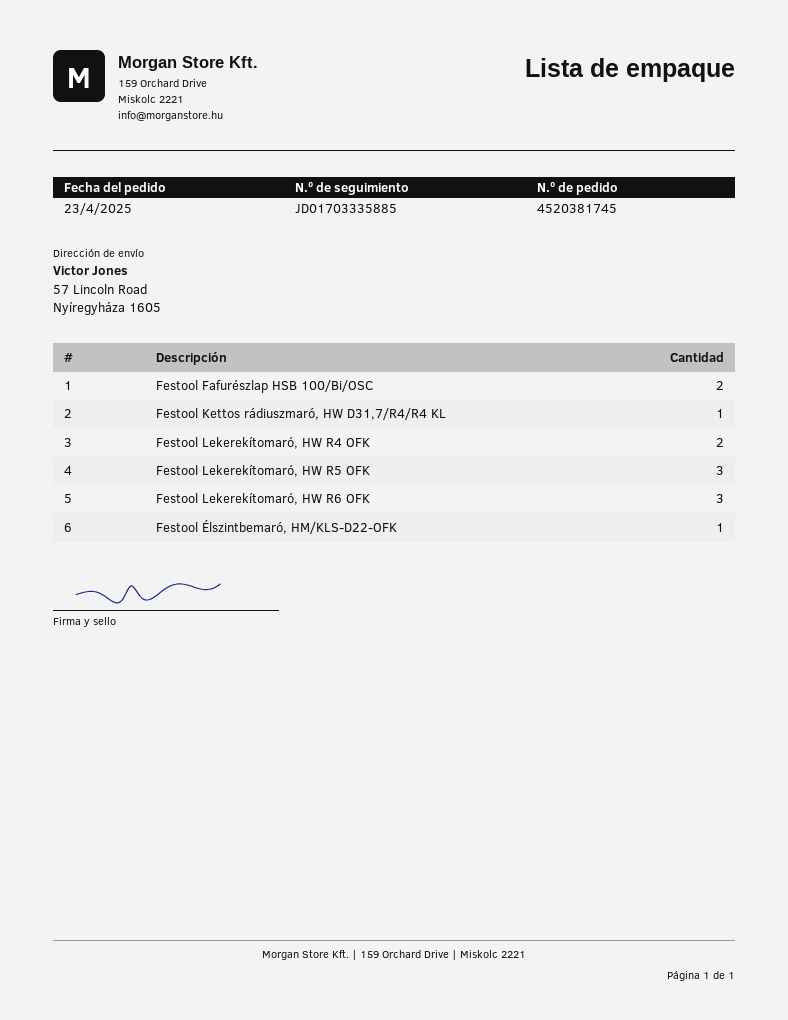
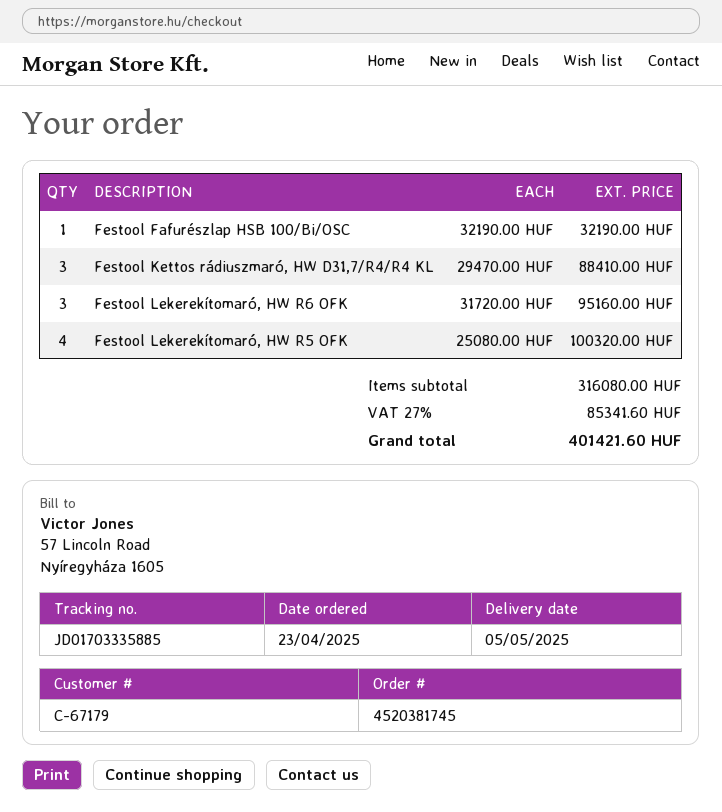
Festool Fafurészlap HSB 100/Bi/OSC: 2 -> 1
Festool Kettos rádiuszmaró, HW D31,7/R4/R4 KL: 1 -> 3
Festool Lekerekítomaró, HW R4 OFK: 2 -> none
Festool Lekerekítomaró, HW R5 OFK: 3 -> 4
Festool Élszintbemaró, HM/KLS-D22-OFK: 1 -> none

